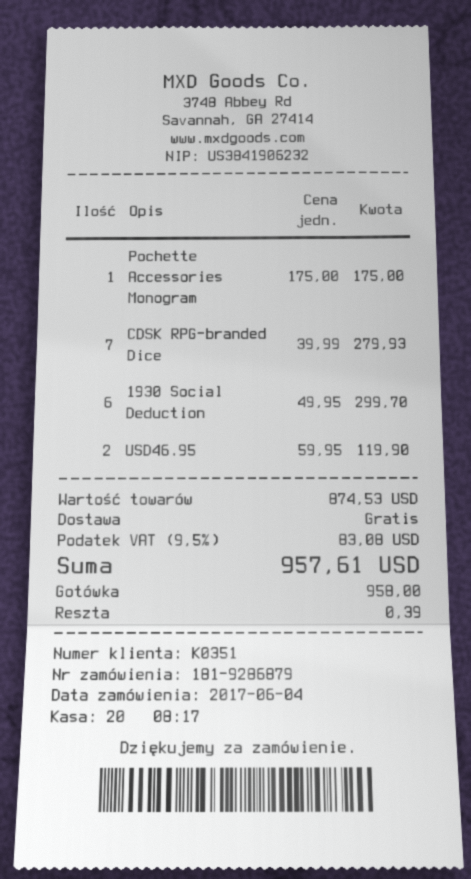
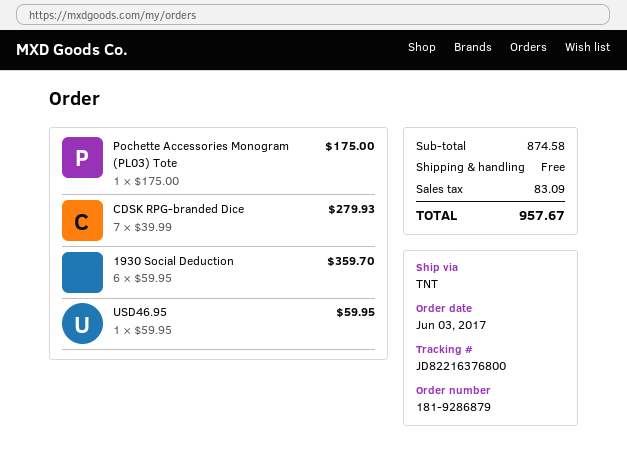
order date: 2017-06-04 -> 2017-06-03
1930 Social Deduction: 6 x 49.95 = 299.70 -> 6 x 59.95 = 359.70
USD46.95: 2 x 59.95 = 119.90 -> 1 x 59.95 = 59.95
subtotal: 874.53 -> 874.58
tax: 83.08 -> 83.09
total: 957.61 -> 957.67

